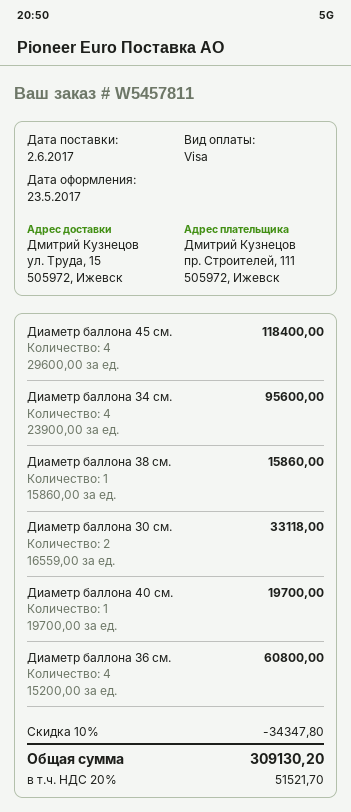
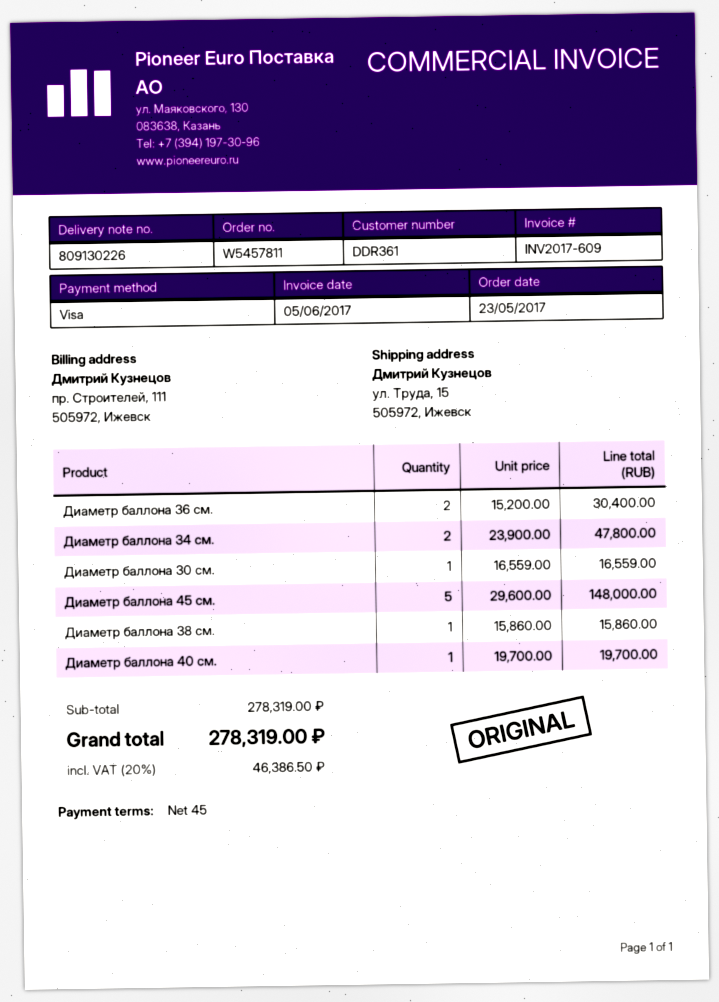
Диаметр баллона 45 см.: 4 x 29600.00 = 118400.00 -> 5 x 29600.00 = 148000.00
Диаметр баллона 34 см.: 4 x 23900.00 = 95600.00 -> 2 x 23900.00 = 47800.00
Диаметр баллона 30 см.: 2 x 16559.00 = 33118.00 -> 1 x 16559.00 = 16559.00
Диаметр баллона 36 см.: 4 x 15200.00 = 60800.00 -> 2 x 15200.00 = 30400.00
discount: 10% = 34347.80 -> none
tax: 20% = 51521.70 -> 20% = 46386.50
total: 309130.20 -> 278319.00

